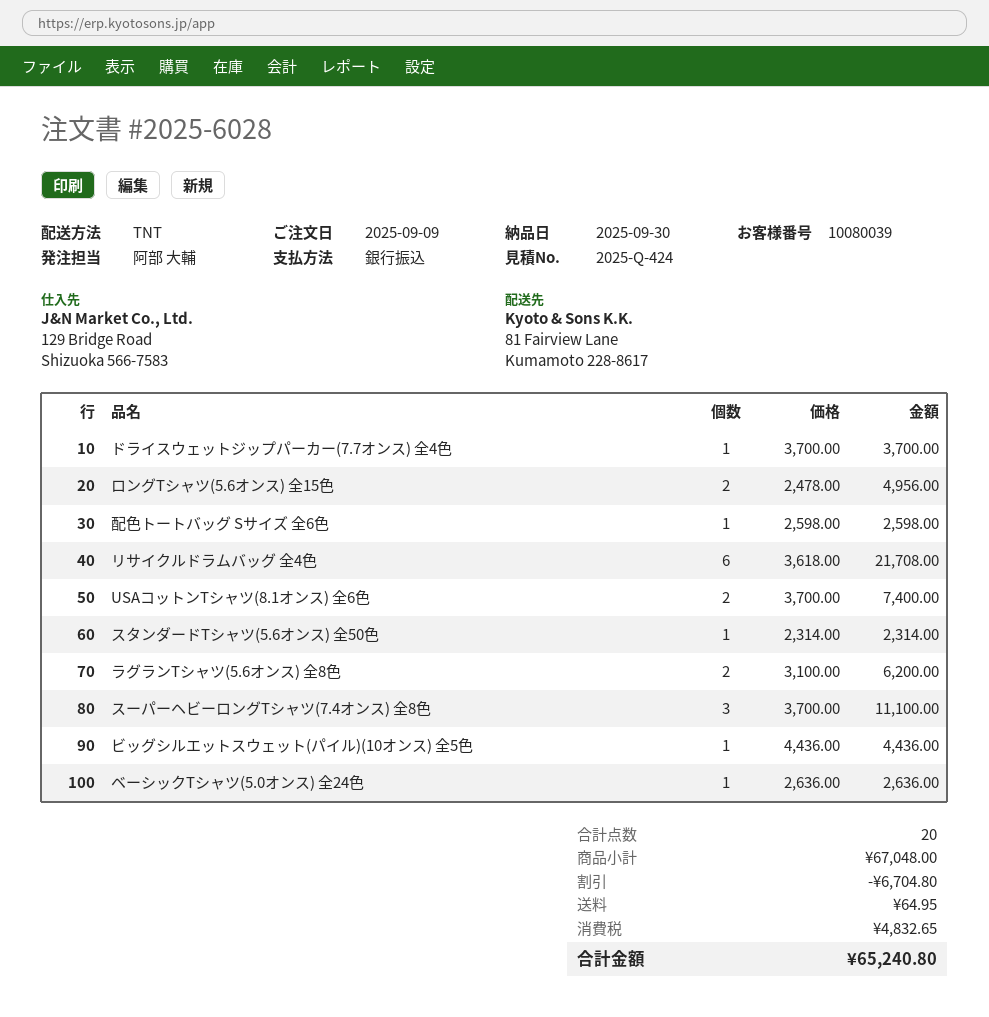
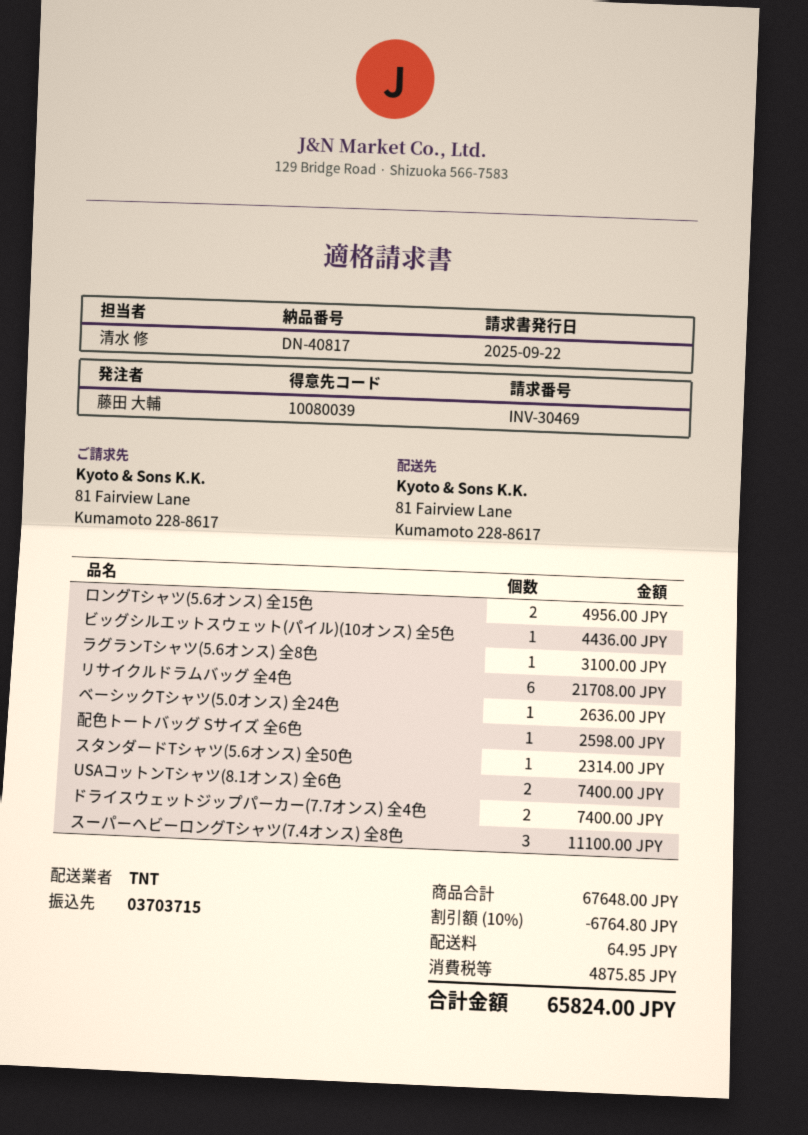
ordered by: 阿部 大輔 -> 藤田 大輔
ドライスウェットジップパーカー(7.7オンス) 全4色: 1 for 3700.00 -> 2 for 7400.00
ラグランTシャツ(5.6オンス) 全8色: 2 for 6200.00 -> 1 for 3100.00
subtotal: 67048.00 -> 67648.00
discount: 6704.80 -> 6764.80
tax: 4832.65 -> 4875.85
total: 65240.80 -> 65824.00

